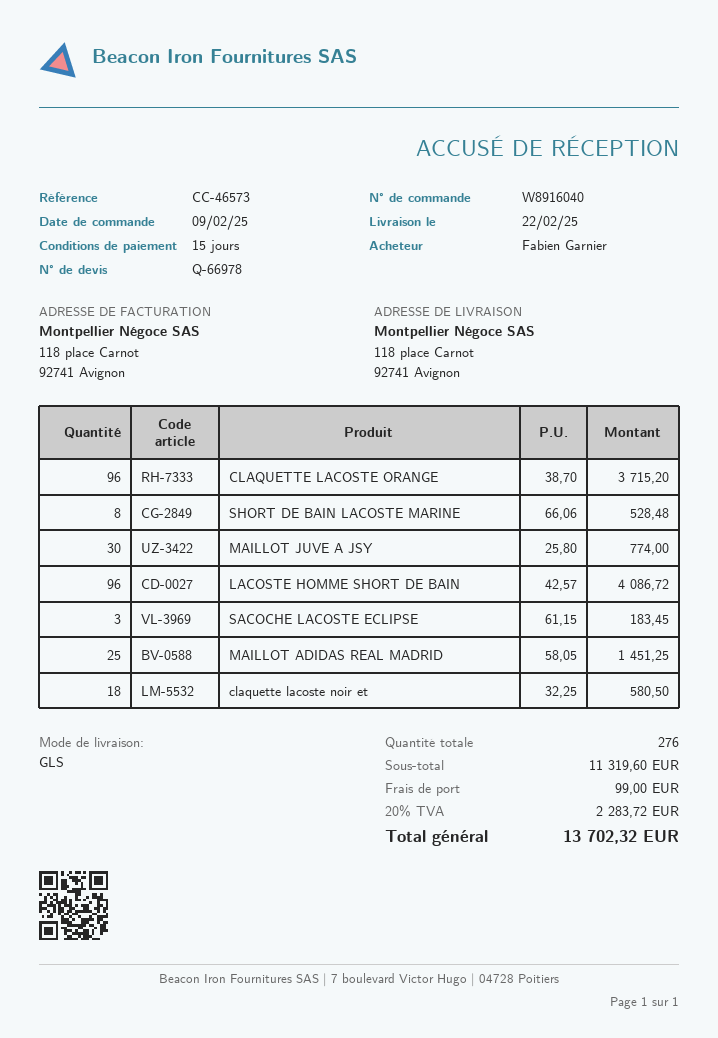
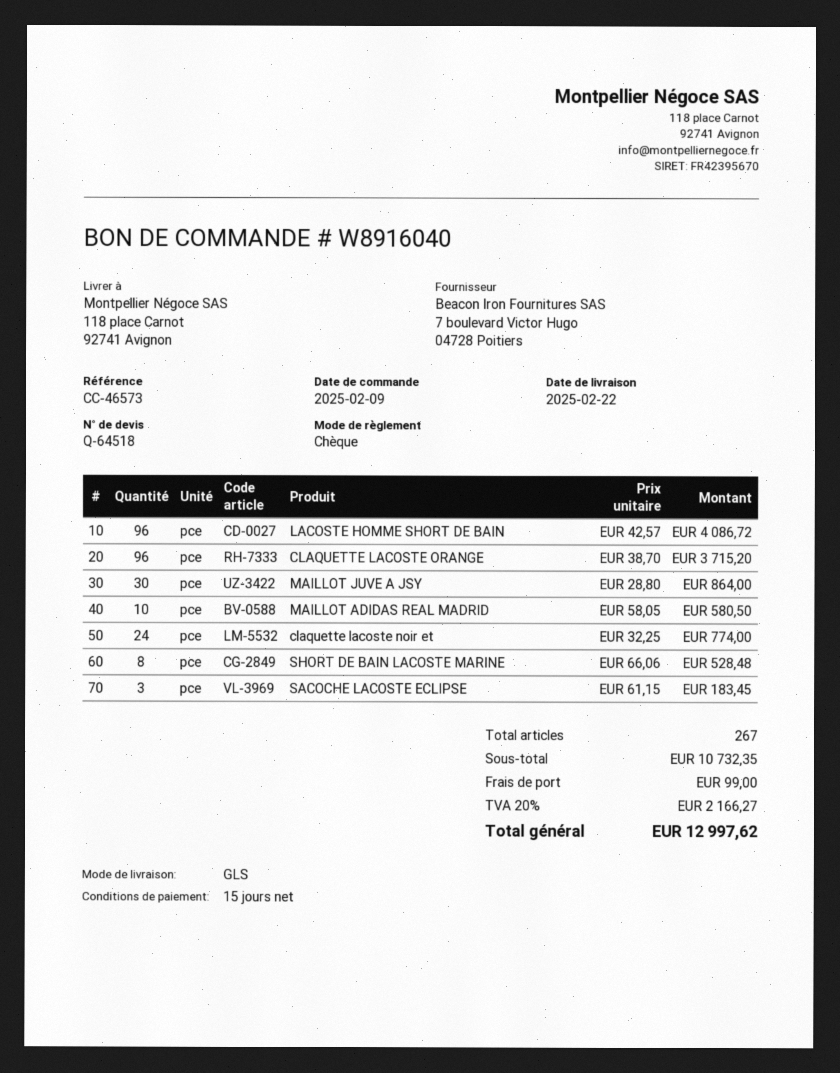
quote number: Q-66978 -> Q-64518
MAILLOT JUVE A JSY: 30 x 25.80 = 774.00 -> 30 x 28.80 = 864.00
MAILLOT ADIDAS REAL MADRID: 25 x 58.05 = 1451.25 -> 10 x 58.05 = 580.50
claquette lacoste noir et: 18 x 32.25 = 580.50 -> 24 x 32.25 = 774.00
total quantity: 276 -> 267
subtotal: 11319.60 -> 10732.35
tax: 20% = 2283.72 -> 20% = 2166.27
total: 13702.32 -> 12997.62

